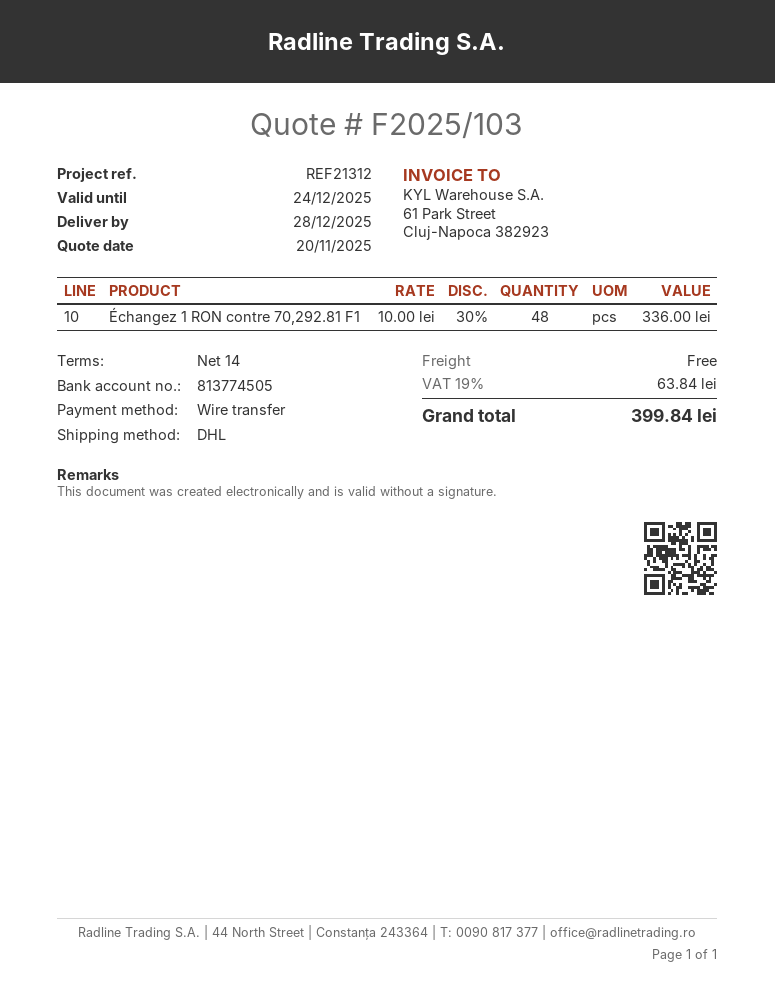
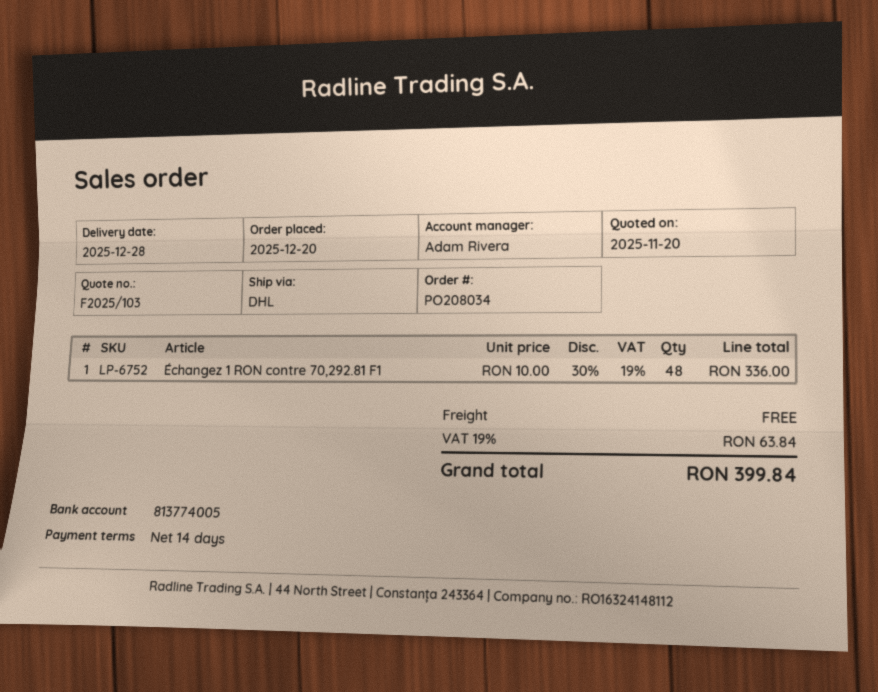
bank account: 813774505 -> 813774005

